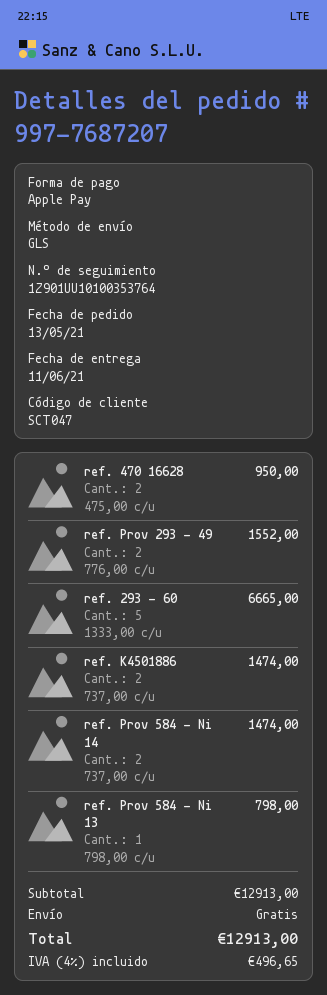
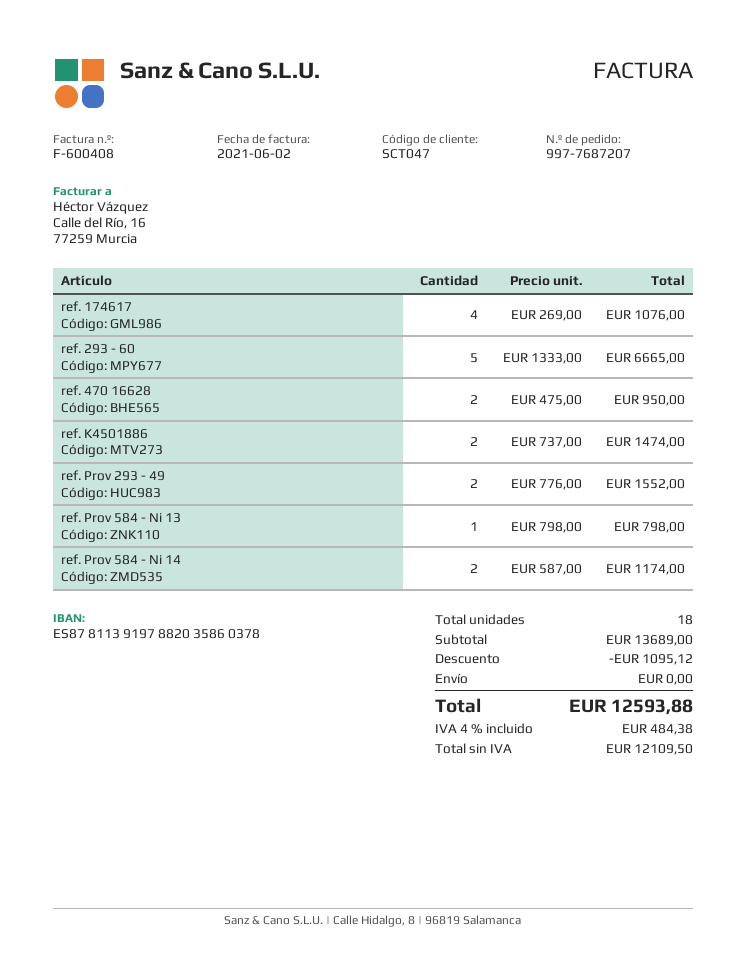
ref. Prov 584 - Ni 14: 2 x 737.00 = 1474.00 -> 2 x 587.00 = 1174.00
ref. 174617: none -> 4 x 269.00 = 1076.00
subtotal: 12913.00 -> 13689.00
discount: none -> 1095.12
tax: 4% = 496.65 -> 4% = 484.38
total: 12913.00 -> 12593.88

